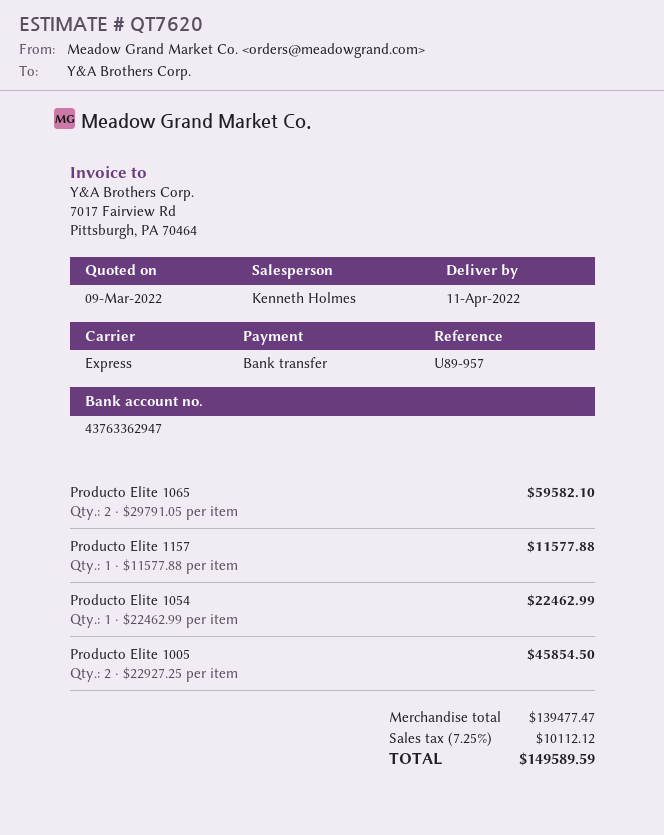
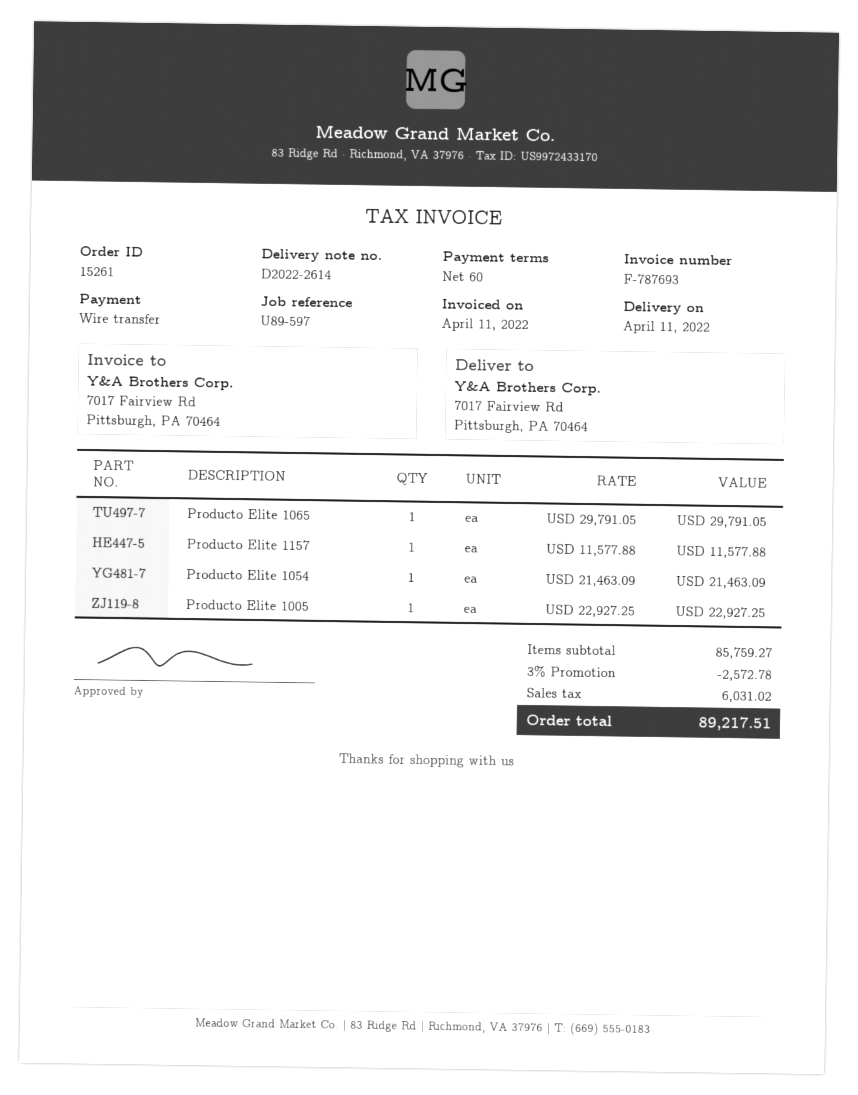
reference: U89-957 -> U89-597
Producto Elite 1065: 2 x 29791.05 = 59582.10 -> 1 x 29791.05 = 29791.05
Producto Elite 1054: 1 x 22462.99 = 22462.99 -> 1 x 21463.09 = 21463.09
Producto Elite 1005: 2 x 22927.25 = 45854.50 -> 1 x 22927.25 = 22927.25
subtotal: 139477.47 -> 85759.27
discount: none -> 3% = 2572.78
tax: 10112.12 -> 6031.02
total: 149589.59 -> 89217.51

